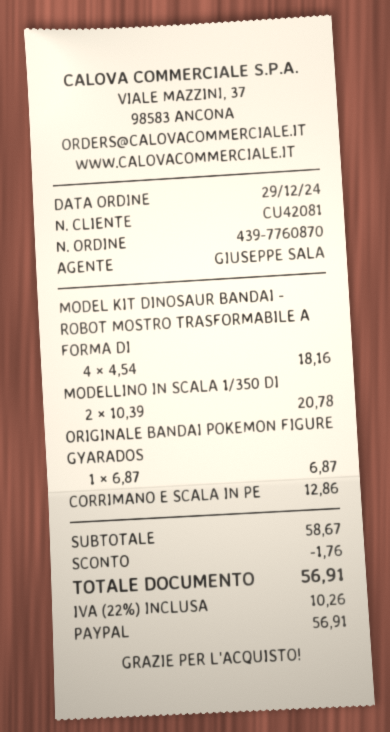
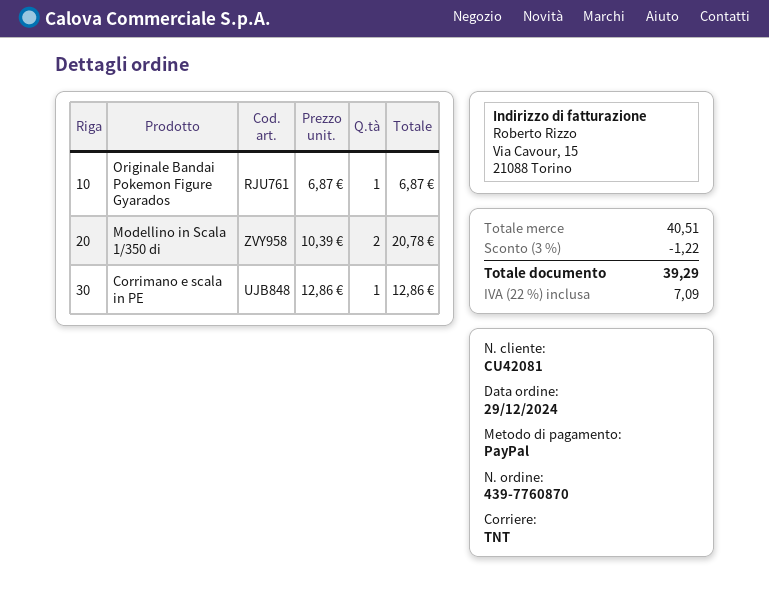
MODEL KIT DINOSAUR BANDAI - ROBOT MOSTRO TRASFORMABILE A FORMA DI: 4 x 4.54 = 18.16 -> none
subtotal: 58.67 -> 40.51
discount: 1.76 -> 1.22
tax: 22% = 10.26 -> 22% = 7.09
total: 56.91 -> 39.29

